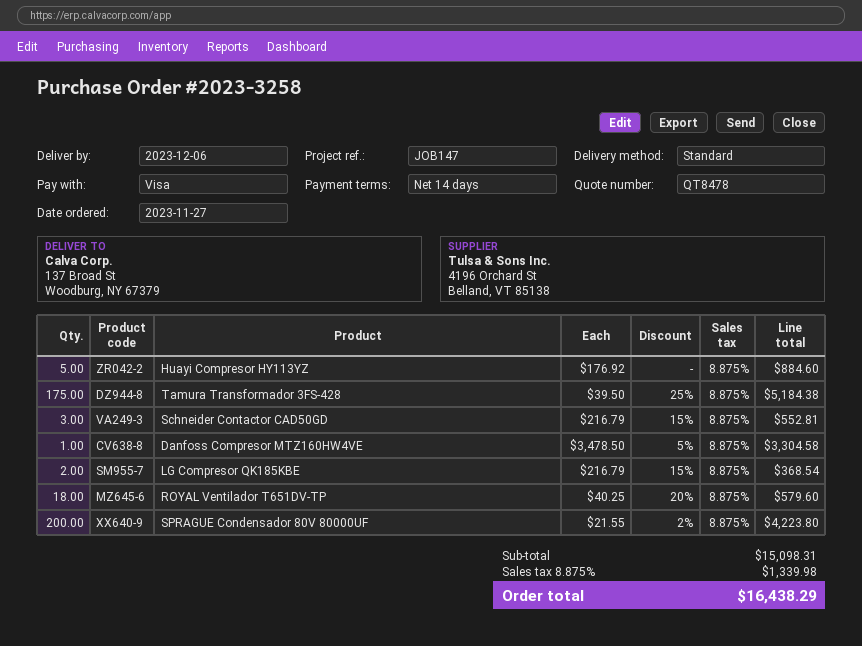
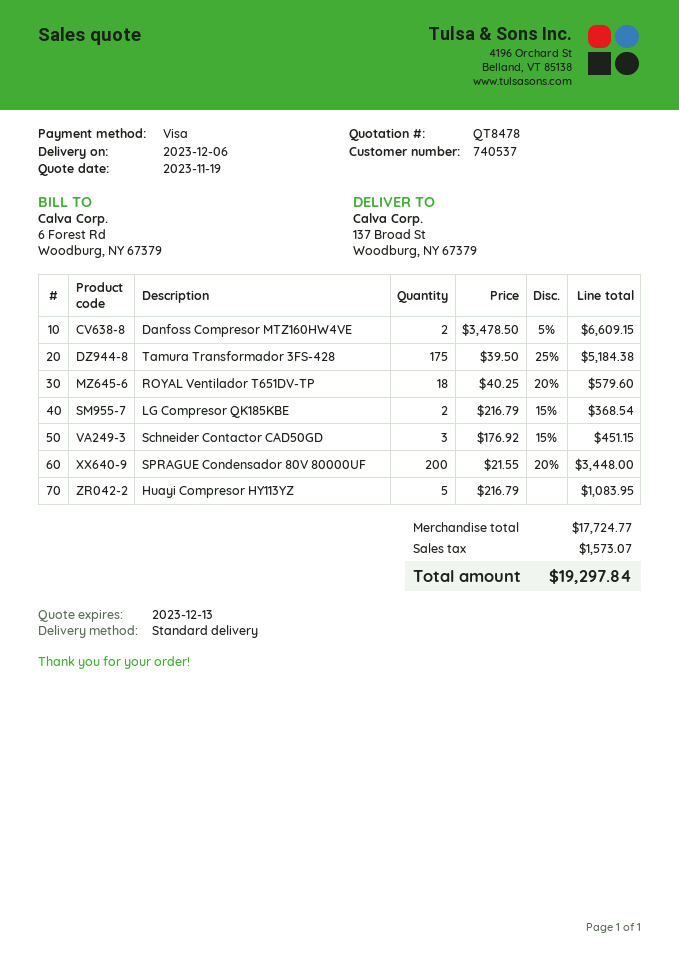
Huayi Compresor HY113YZ: 5 x 176.92 = 884.60 -> 5 x 216.79 = 1083.95
Schneider Contactor CAD50GD: 3 x 216.79 - 15% = 552.81 -> 3 x 176.92 - 15% = 451.15
Danfoss Compresor MTZ160HW4VE: 1 x 3478.50 - 5% = 3304.58 -> 2 x 3478.50 - 5% = 6609.15
SPRAGUE Condensador 80V 80000UF: 200 x 21.55 - 2% = 4223.80 -> 200 x 21.55 - 20% = 3448.00
subtotal: 15098.31 -> 17724.77
tax: 1339.98 -> 1573.07
total: 16438.29 -> 19297.84

